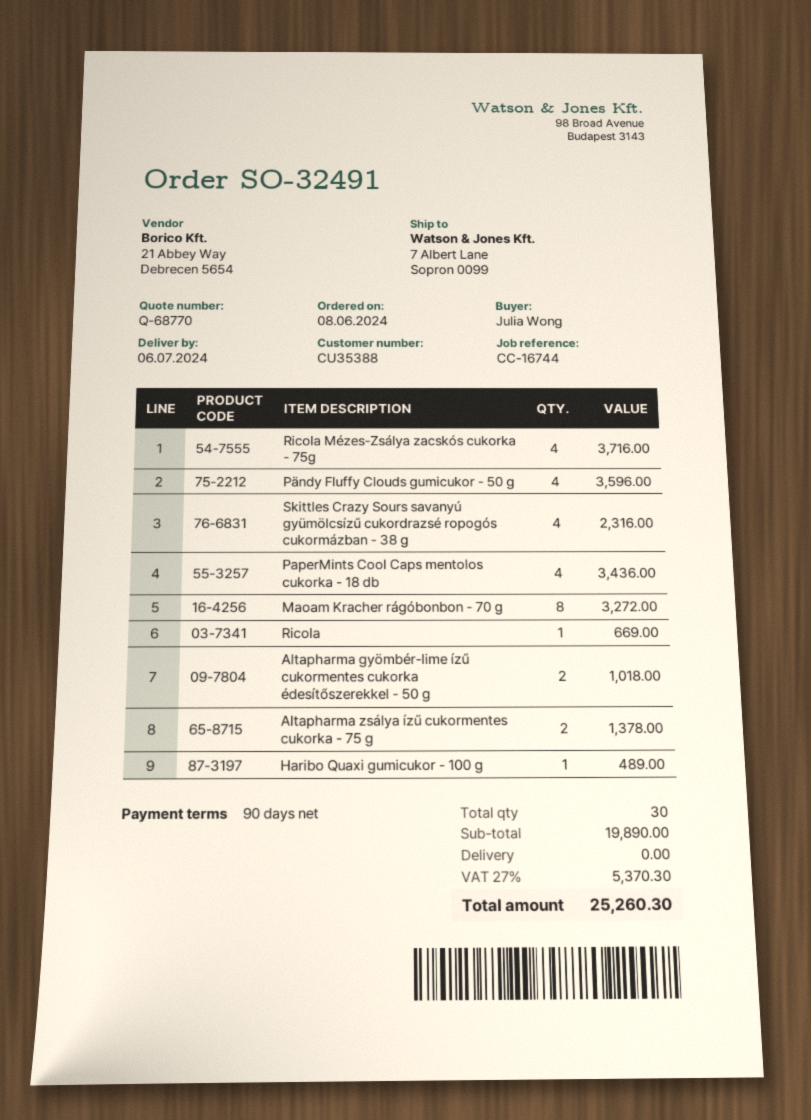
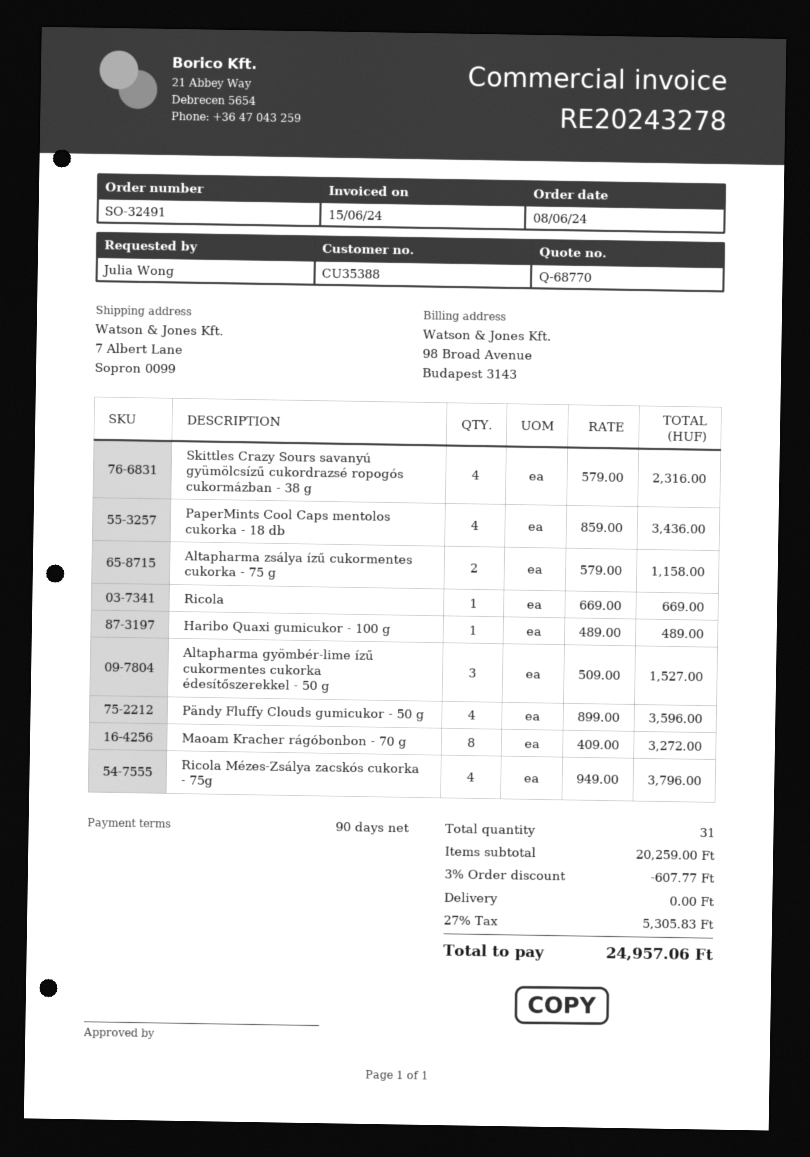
Ricola Mézes-Zsálya zacskós cukorka - 75g: 4 for 3716.00 -> 4 for 3796.00
Altapharma gyömbér-lime ízű cukormentes cukorka édesítőszerekkel - 50 g: 2 for 1018.00 -> 3 for 1527.00
Altapharma zsálya ízű cukormentes cukorka - 75 g: 2 for 1378.00 -> 2 for 1158.00
total quantity: 30 -> 31
subtotal: 19890.00 -> 20259.00
discount: none -> 3% = 607.77
tax: 27% = 5370.30 -> 27% = 5305.83
total: 25260.30 -> 24957.06

